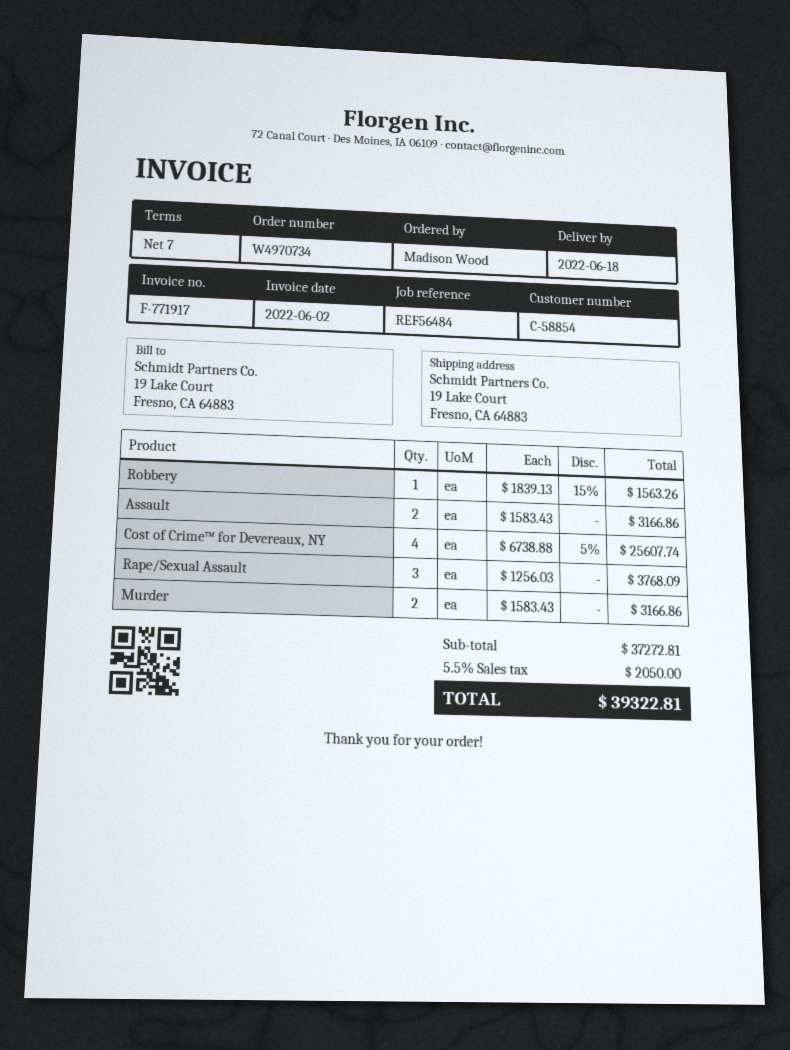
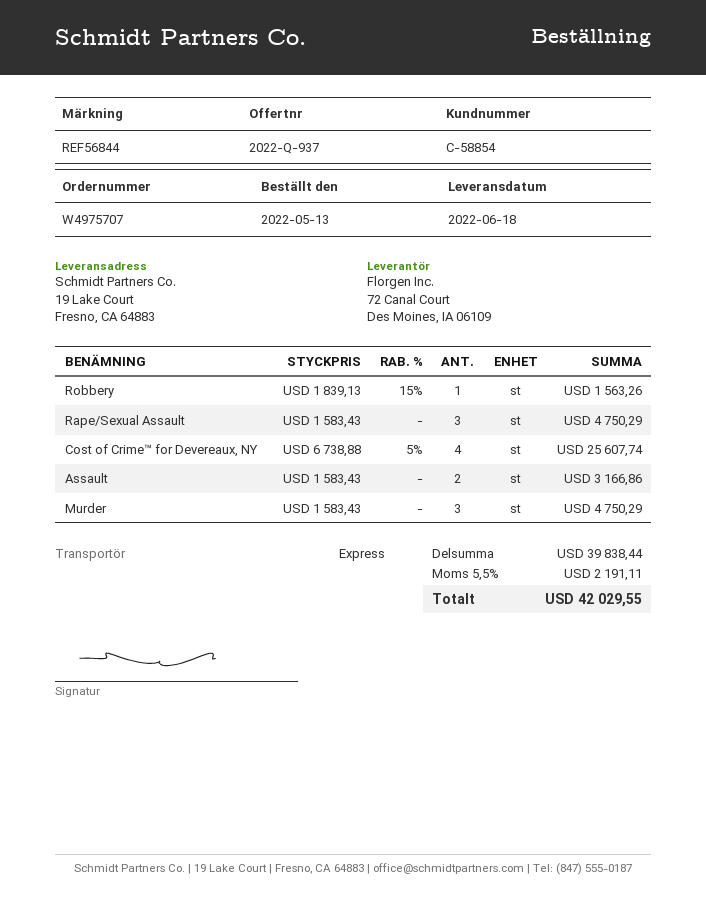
order number: W4970734 -> W4975707
reference: REF56484 -> REF56844
Rape/Sexual Assault: 3 x 1256.03 = 3768.09 -> 3 x 1583.43 = 4750.29
Murder: 2 x 1583.43 = 3166.86 -> 3 x 1583.43 = 4750.29
subtotal: 37272.81 -> 39838.44
tax: 5.5% = 2050.00 -> 5.5% = 2191.11
total: 39322.81 -> 42029.55

